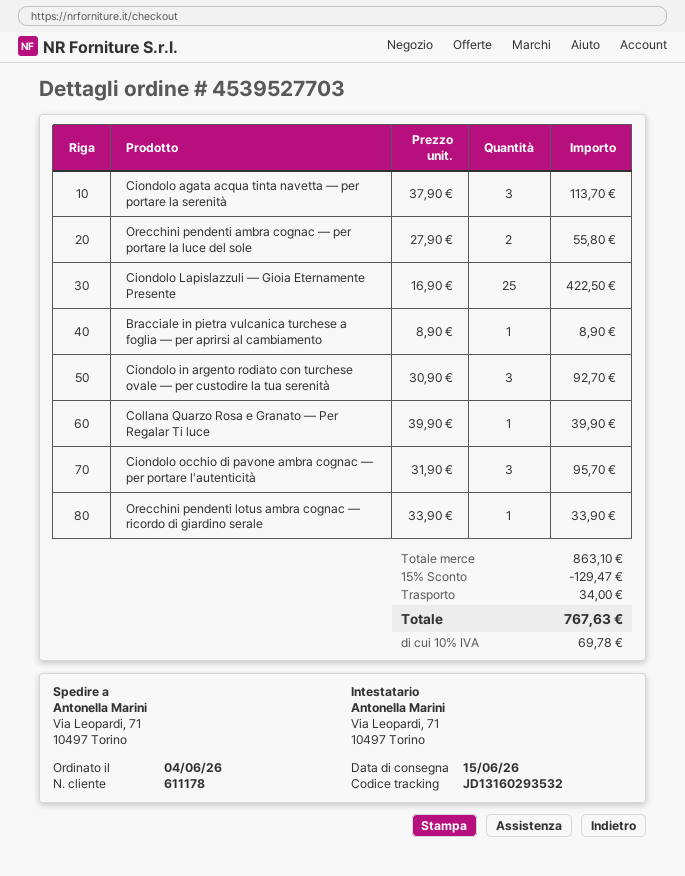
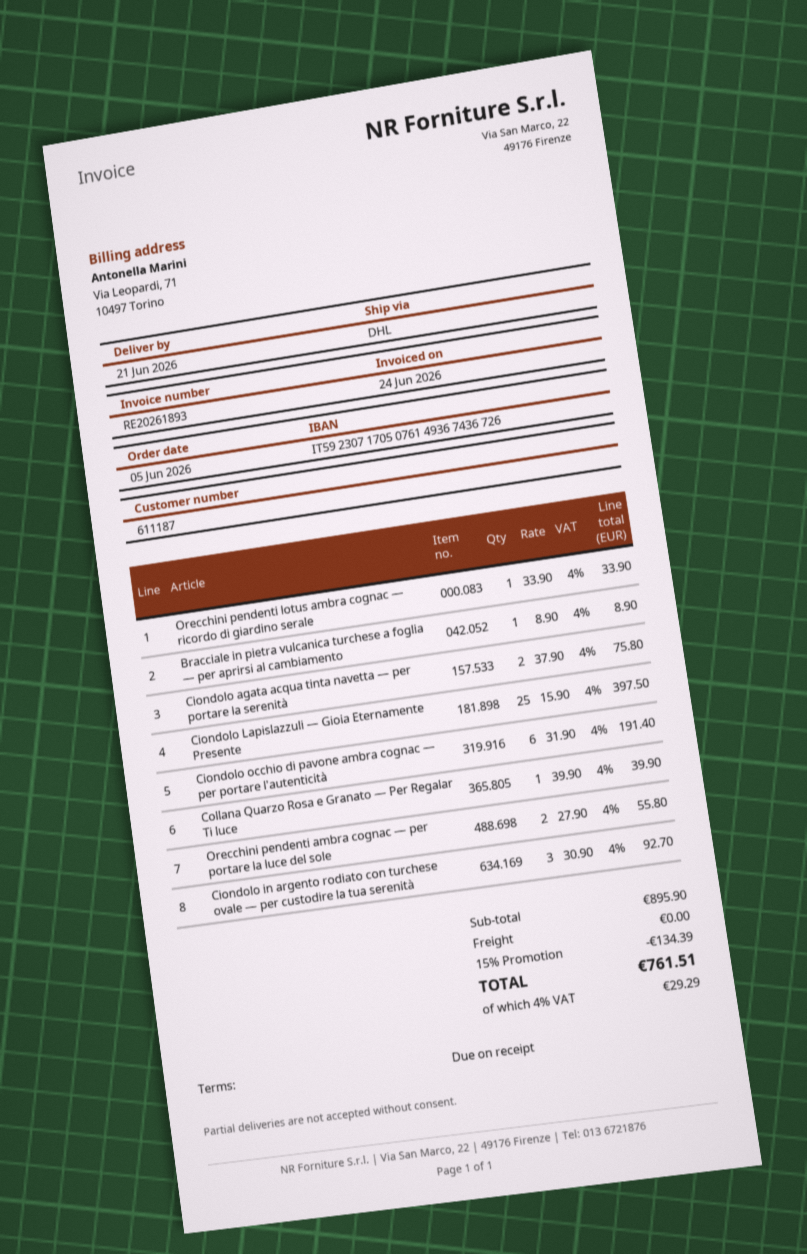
order date: 2026-06-04 -> 2026-06-05
delivery date: 2026-06-15 -> 2026-06-21
customer number: 611178 -> 611187
Ciondolo agata acqua tinta navetta — per portare la serenità: 3 x 37.90 = 113.70 -> 2 x 37.90 = 75.80
Ciondolo Lapislazzuli — Gioia Eternamente Presente: 25 x 16.90 = 422.50 -> 25 x 15.90 = 397.50
Ciondolo occhio di pavone ambra cognac — per portare l'autenticità: 3 x 31.90 = 95.70 -> 6 x 31.90 = 191.40
subtotal: 863.10 -> 895.90
discount: 15% = 129.47 -> 15% = 134.39
shipping: 34.00 -> 0.00
tax: 10% = 69.78 -> 4% = 29.29
total: 767.63 -> 761.51

